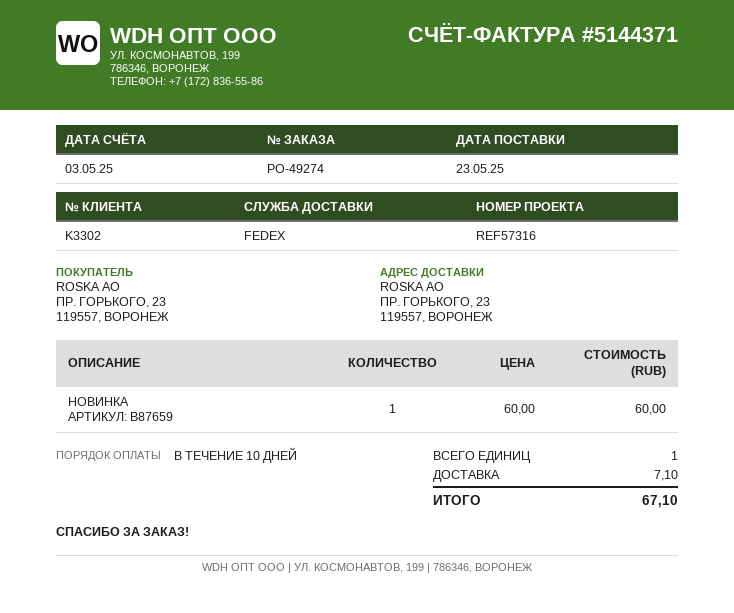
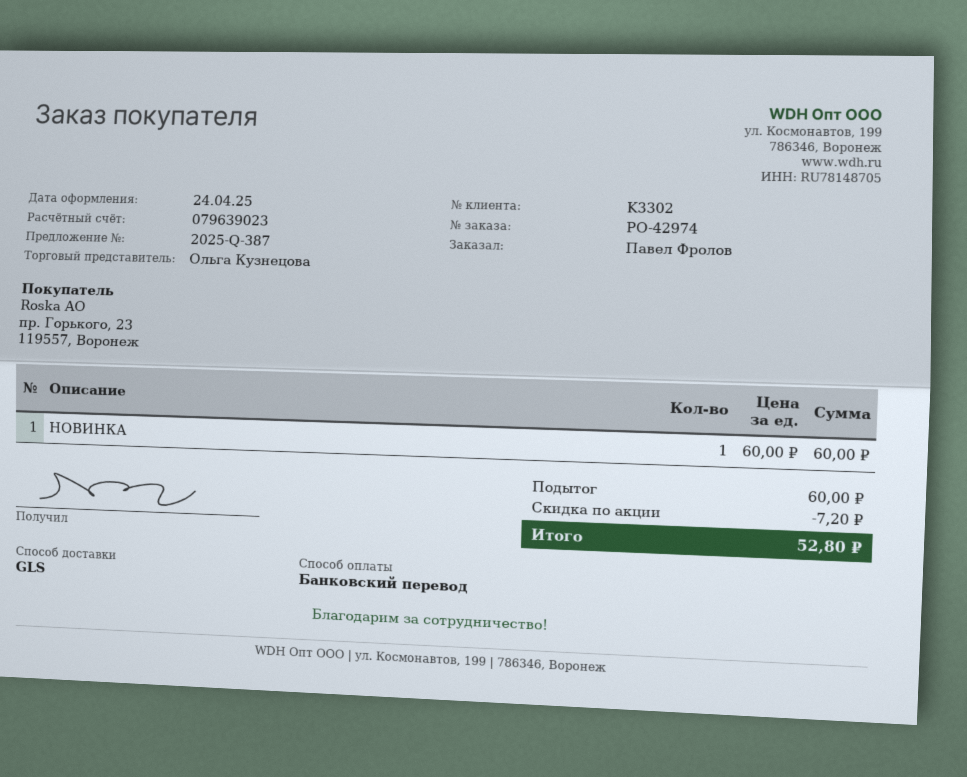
order number: PO-49274 -> PO-42974
shipping method: FedEx -> GLS
discount: none -> 7.20
shipping: 7.10 -> none
total: 67.10 -> 52.80

